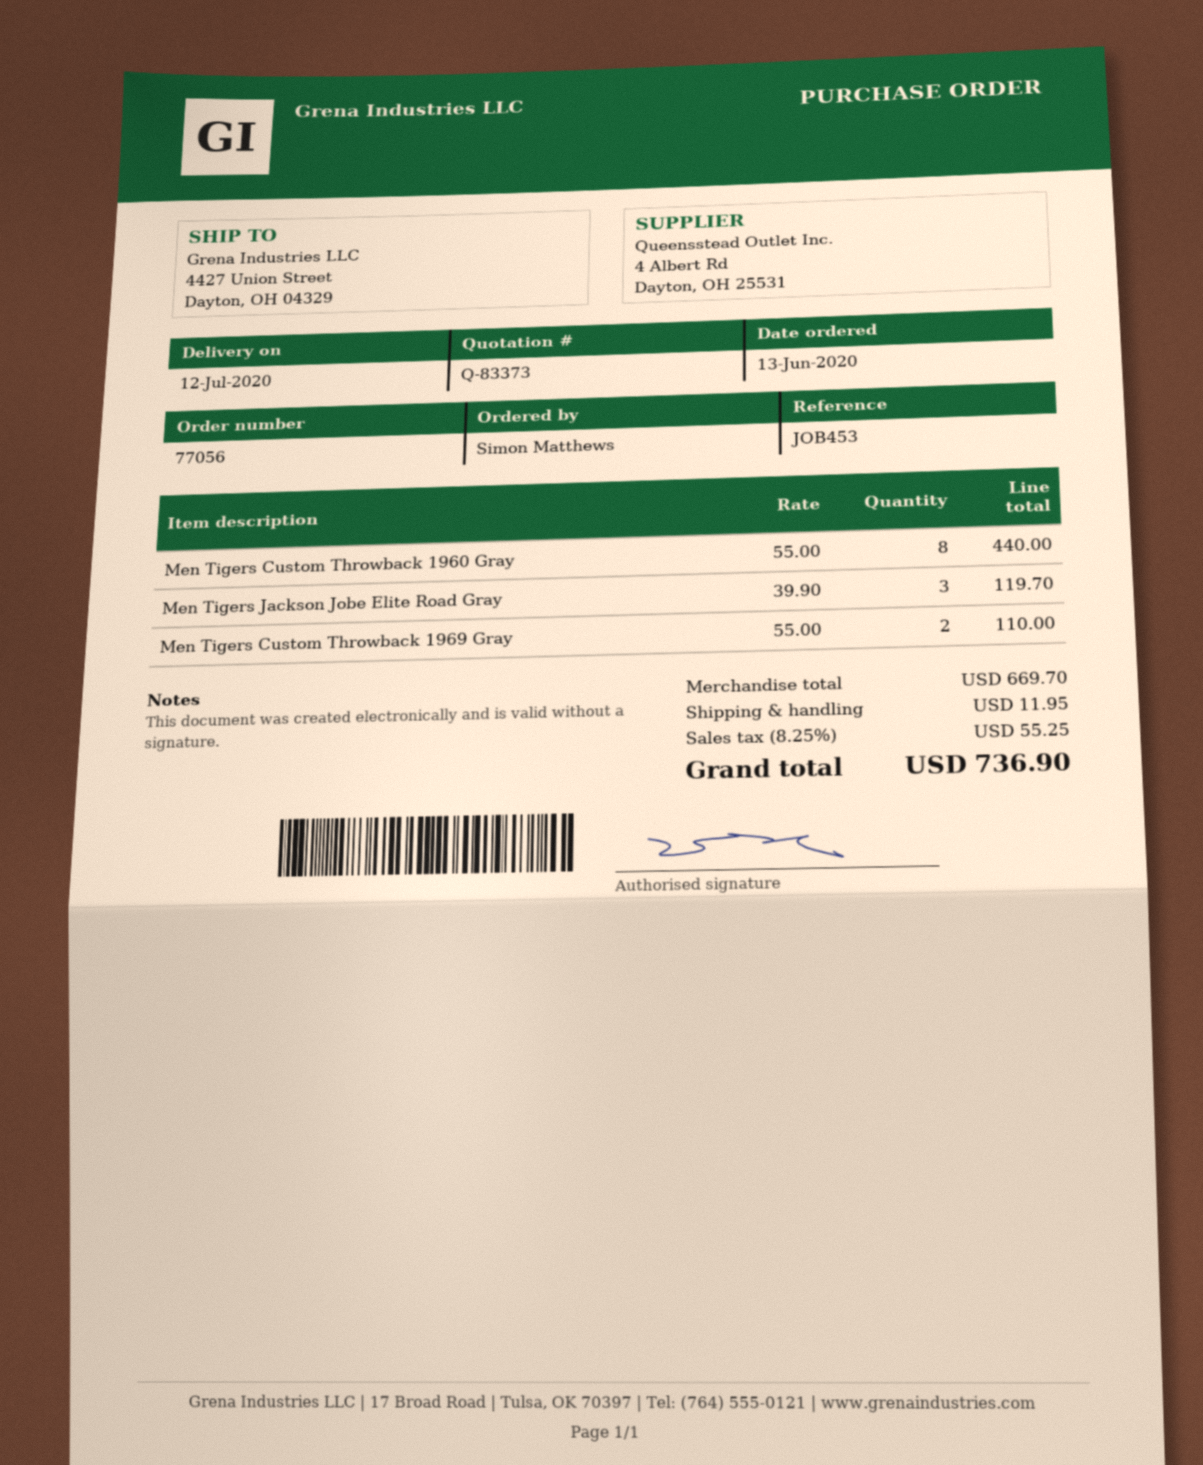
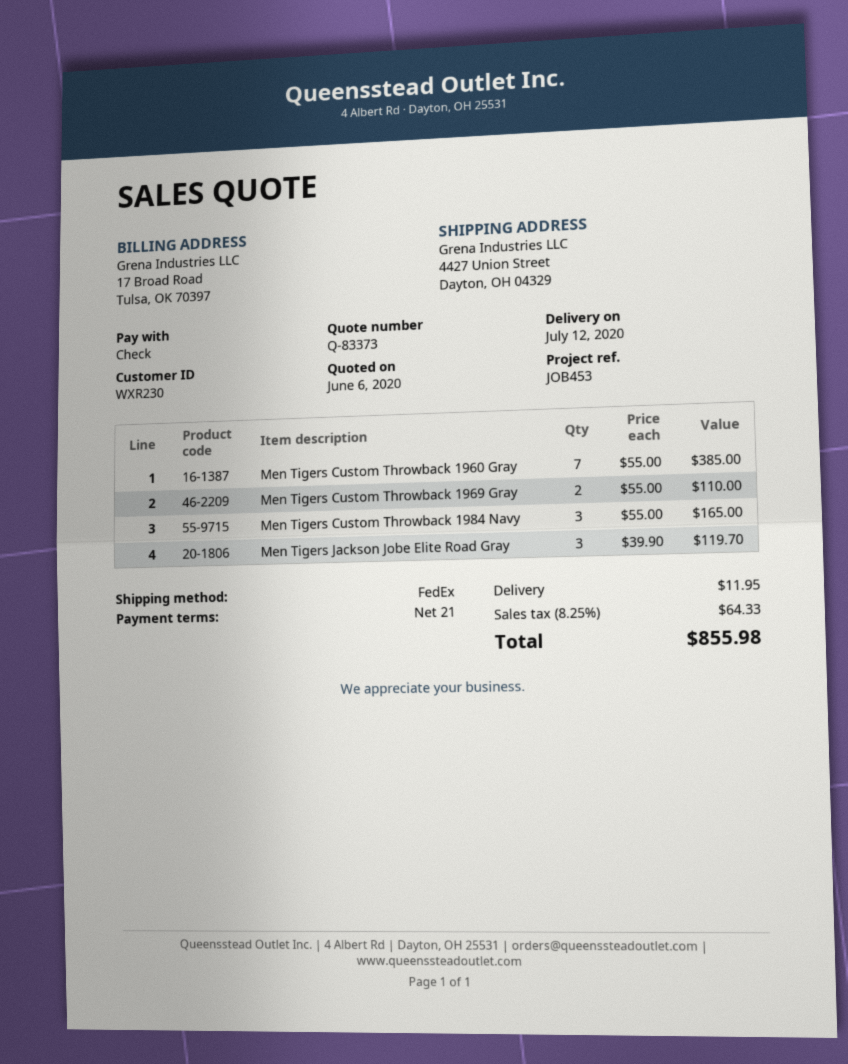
Men Tigers Custom Throwback 1960 Gray: 8 x 55.00 = 440.00 -> 7 x 55.00 = 385.00
Men Tigers Custom Throwback 1984 Navy: none -> 3 x 55.00 = 165.00
tax: 8.25% = 55.25 -> 8.25% = 64.33
total: 736.90 -> 855.98

